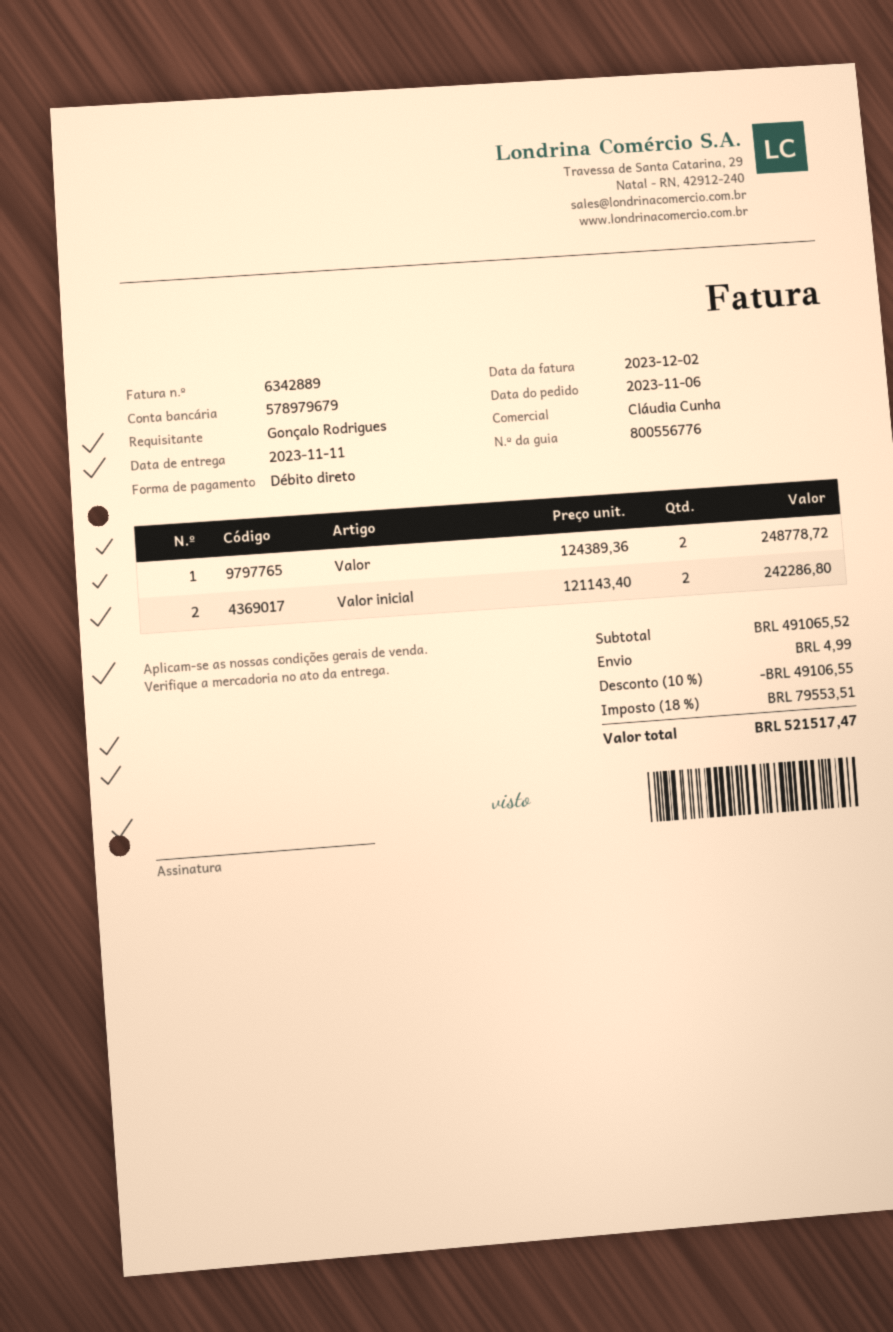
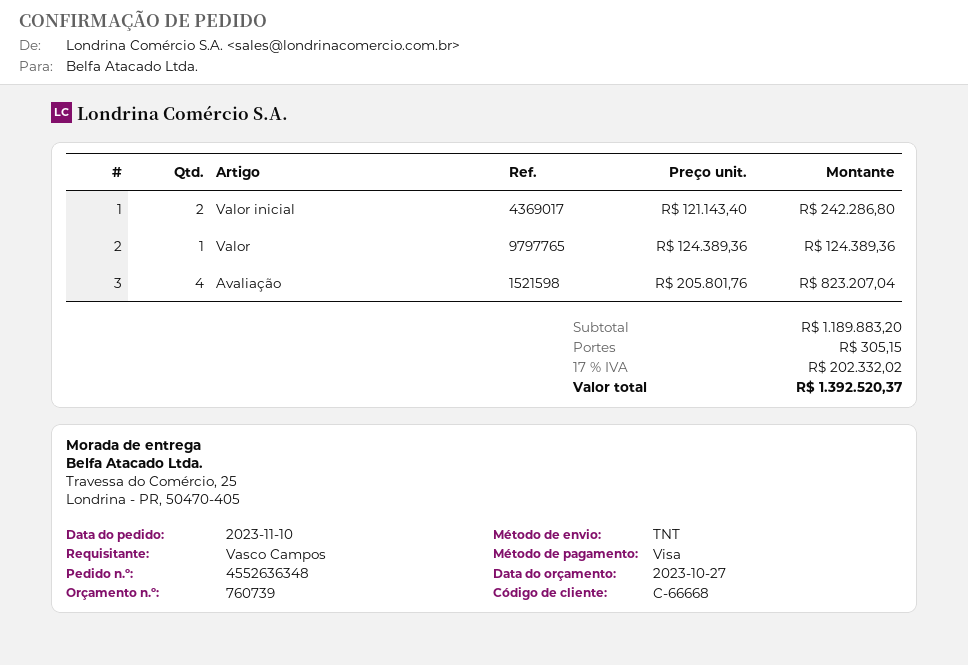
order date: 2023-11-06 -> 2023-11-10
ordered by: Gonçalo Rodrigues -> Vasco Campos
payment method: direct debit -> Visa
Valor: 2 x 124389.36 = 248778.72 -> 1 x 124389.36 = 124389.36
Avaliação: none -> 4 x 205801.76 = 823207.04
subtotal: 491065.52 -> 1189883.20
discount: 10% = 49106.55 -> none
shipping: 4.99 -> 305.15
tax: 18% = 79553.51 -> 17% = 202332.02
total: 521517.47 -> 1392520.37

